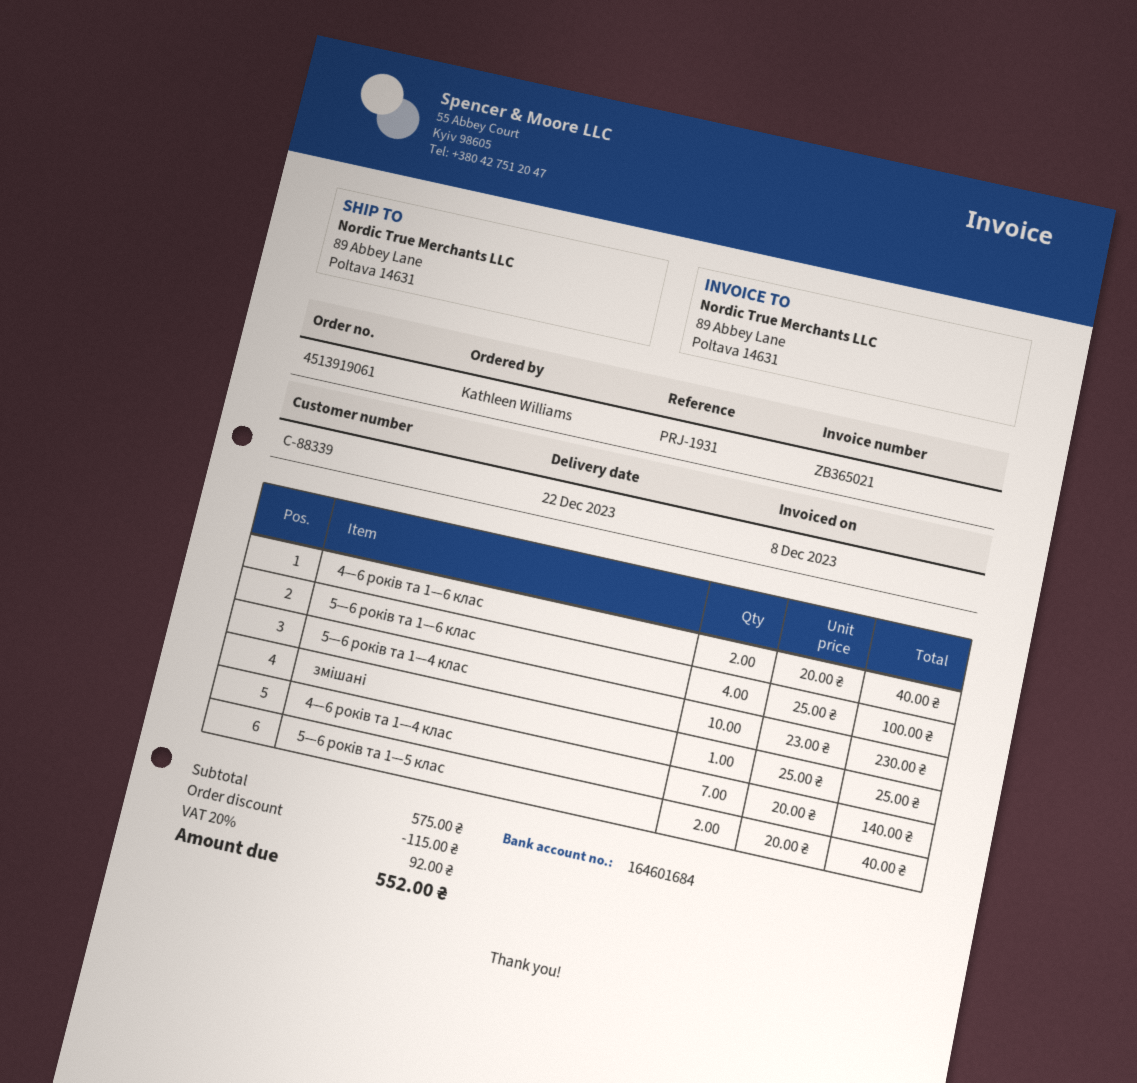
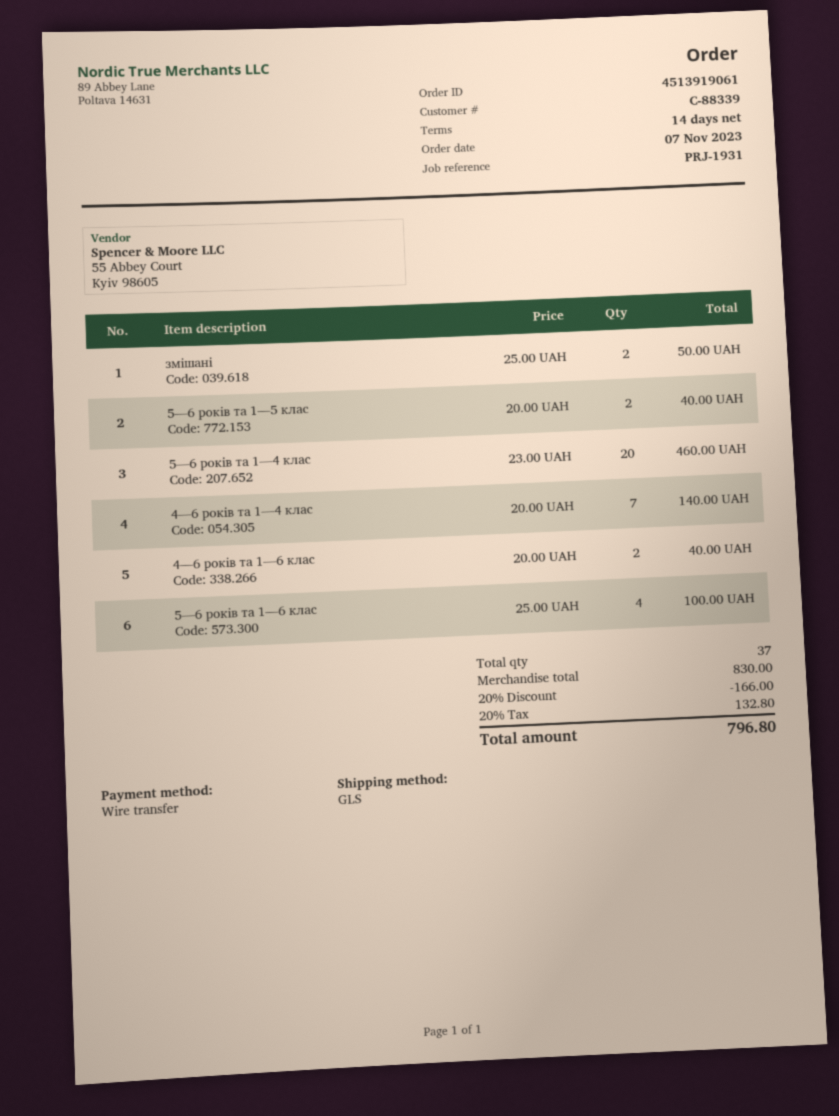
5—6 років та 1—4 клас: 10 x 23.00 = 230.00 -> 20 x 23.00 = 460.00
змішані: 1 x 25.00 = 25.00 -> 2 x 25.00 = 50.00
subtotal: 575.00 -> 830.00
discount: 115.00 -> 166.00
tax: 20% = 92.00 -> 20% = 132.80
total: 552.00 -> 796.80

